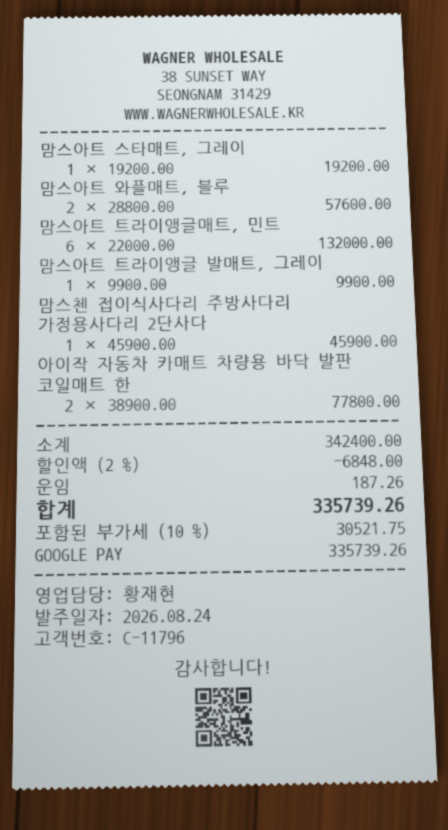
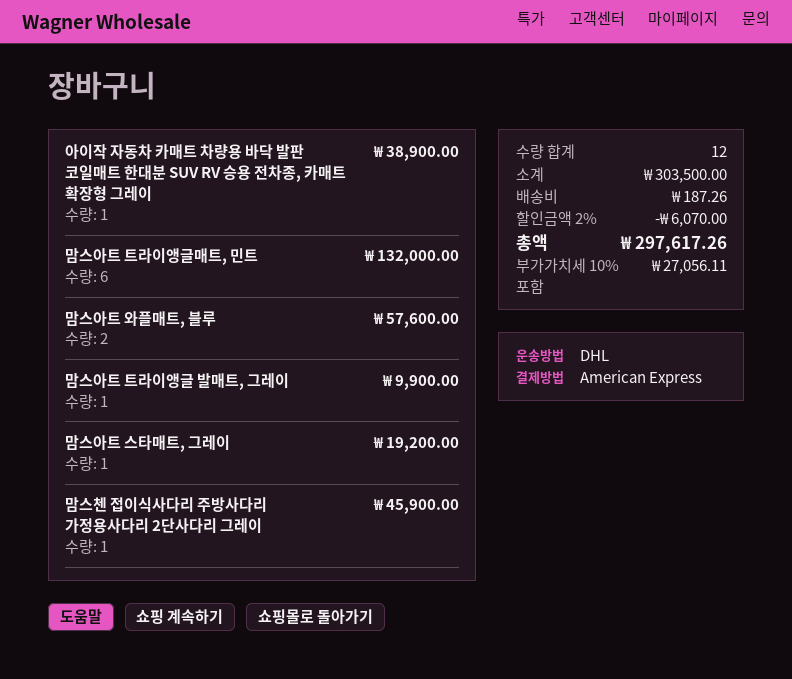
payment method: Google Pay -> American Express
아이작 자동차 카매트 차량용 바닥 발판 코일매트 한: 2 for 77800.00 -> 1 for 38900.00
subtotal: 342400.00 -> 303500.00
discount: 2% = 6848.00 -> 2% = 6070.00
tax: 10% = 30521.75 -> 10% = 27056.11
total: 335739.26 -> 297617.26

